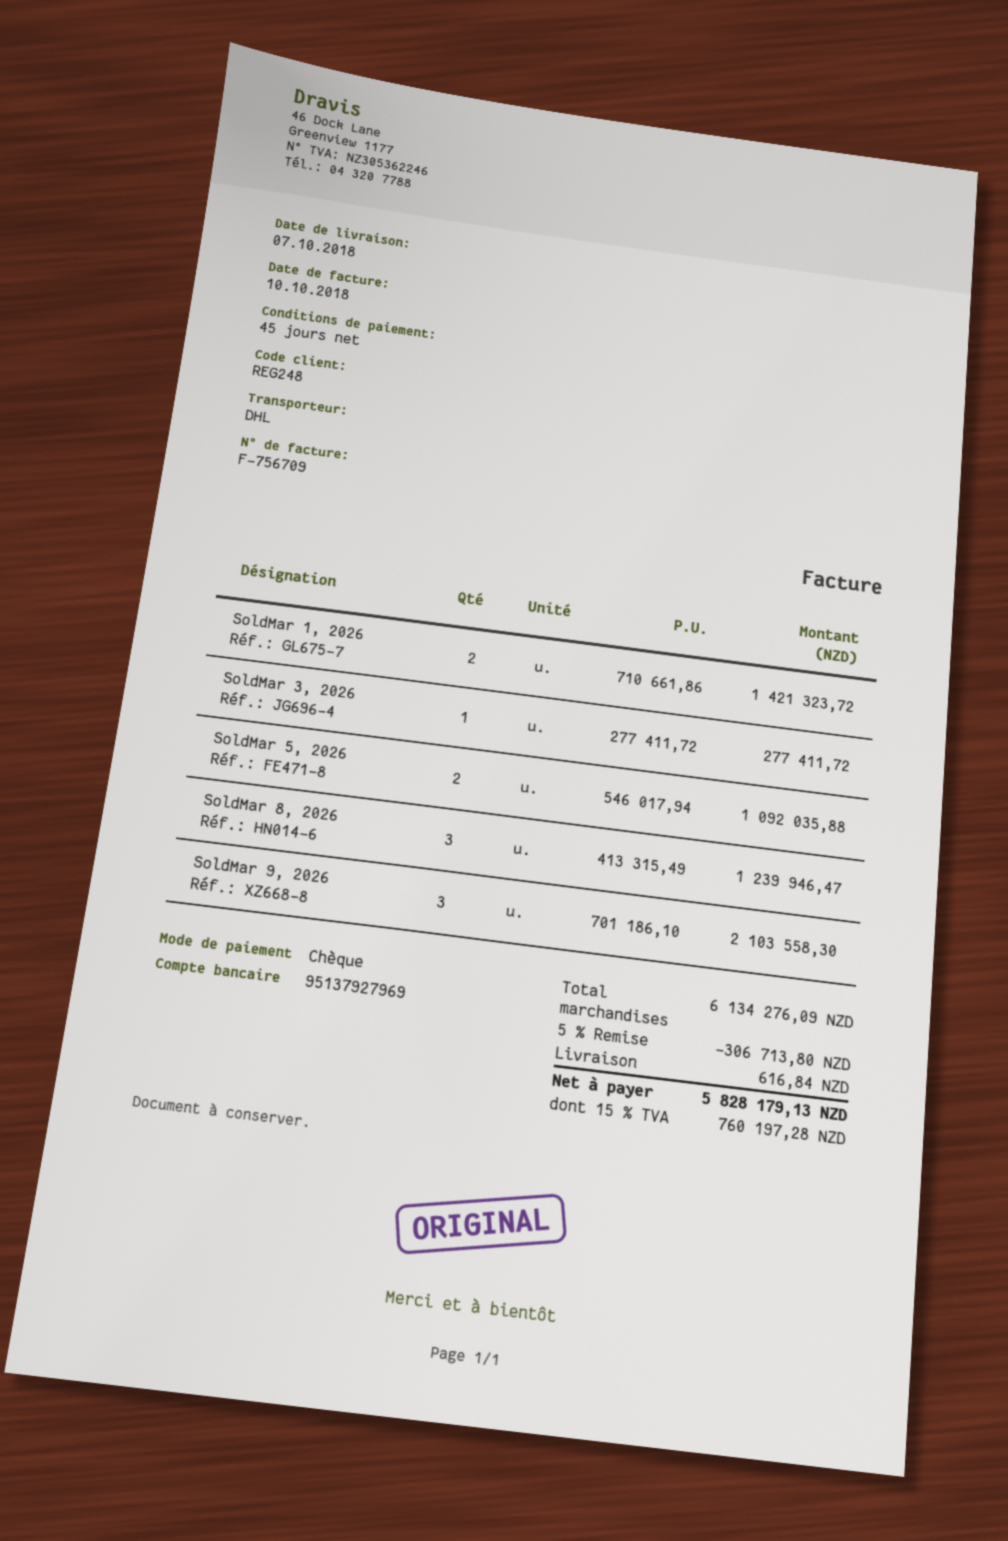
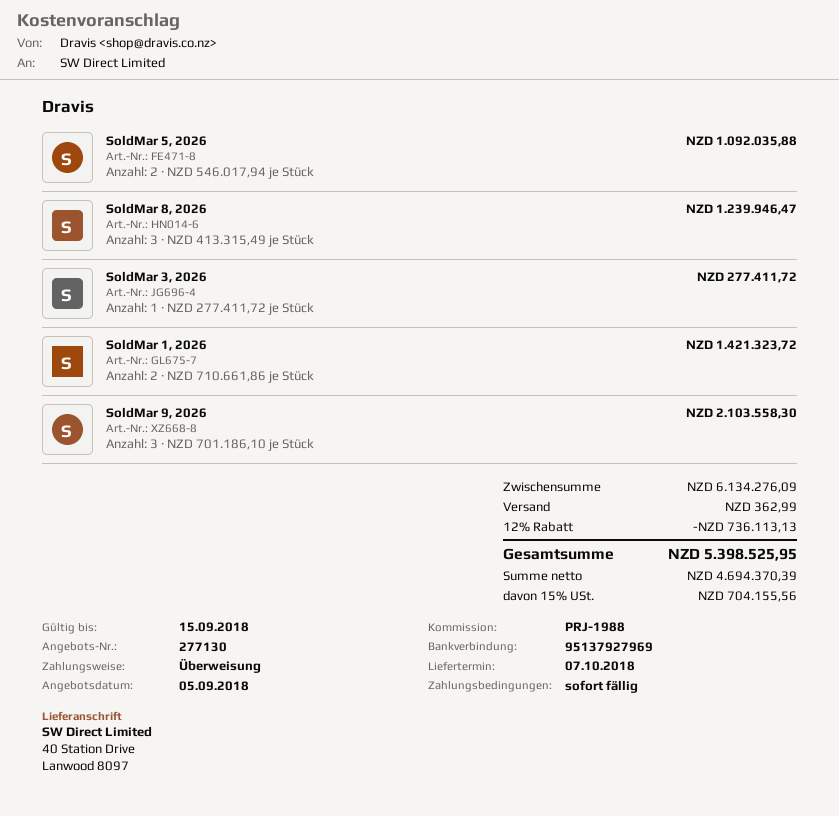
payment terms: 45 days -> on receipt
payment method: cheque -> bank transfer
discount: 5% = 306713.80 -> 12% = 736113.13
shipping: 616.84 -> 362.99
tax: 15% = 760197.28 -> 15% = 704155.56
total: 5828179.13 -> 5398525.95

